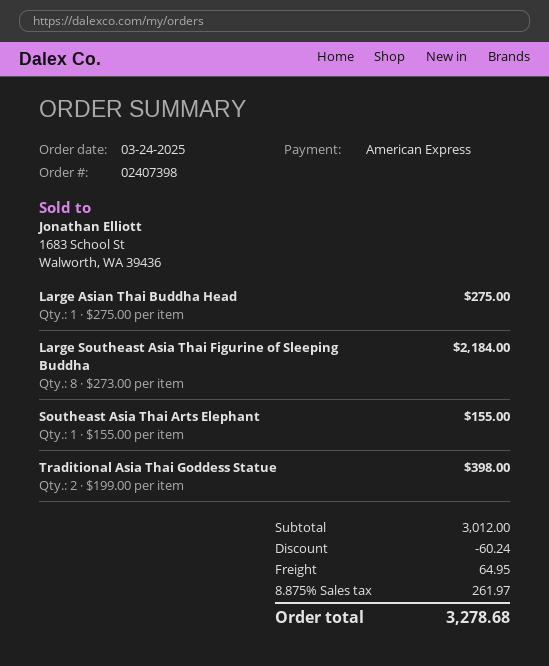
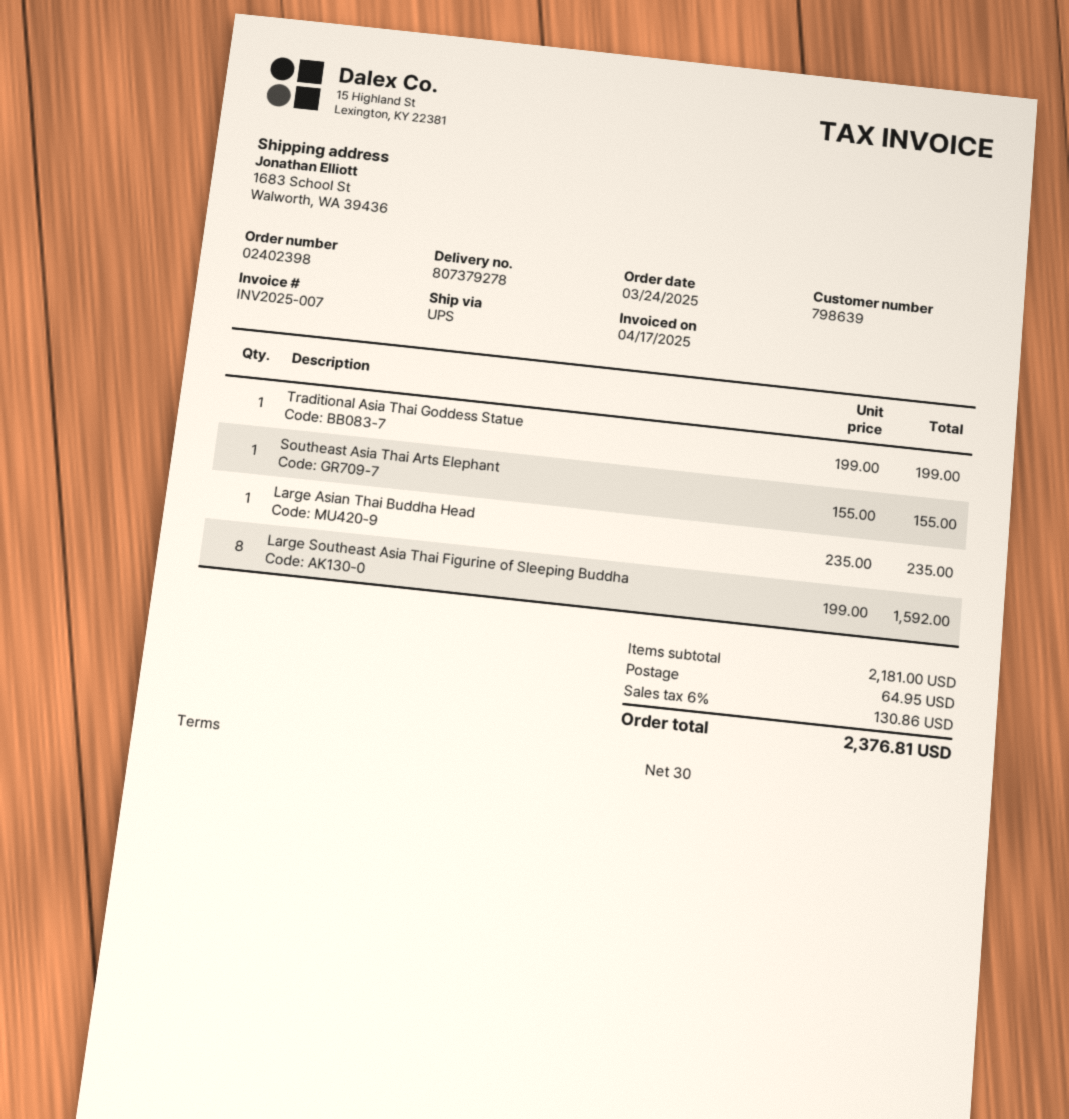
order number: 02407398 -> 02402398
Large Asian Thai Buddha Head: 1 x 275.00 = 275.00 -> 1 x 235.00 = 235.00
Large Southeast Asia Thai Figurine of Sleeping Buddha: 8 x 273.00 = 2184.00 -> 8 x 199.00 = 1592.00
Traditional Asia Thai Goddess Statue: 2 x 199.00 = 398.00 -> 1 x 199.00 = 199.00
subtotal: 3012.00 -> 2181.00
discount: 60.24 -> none
tax: 8.875% = 261.97 -> 6% = 130.86
total: 3278.68 -> 2376.81

